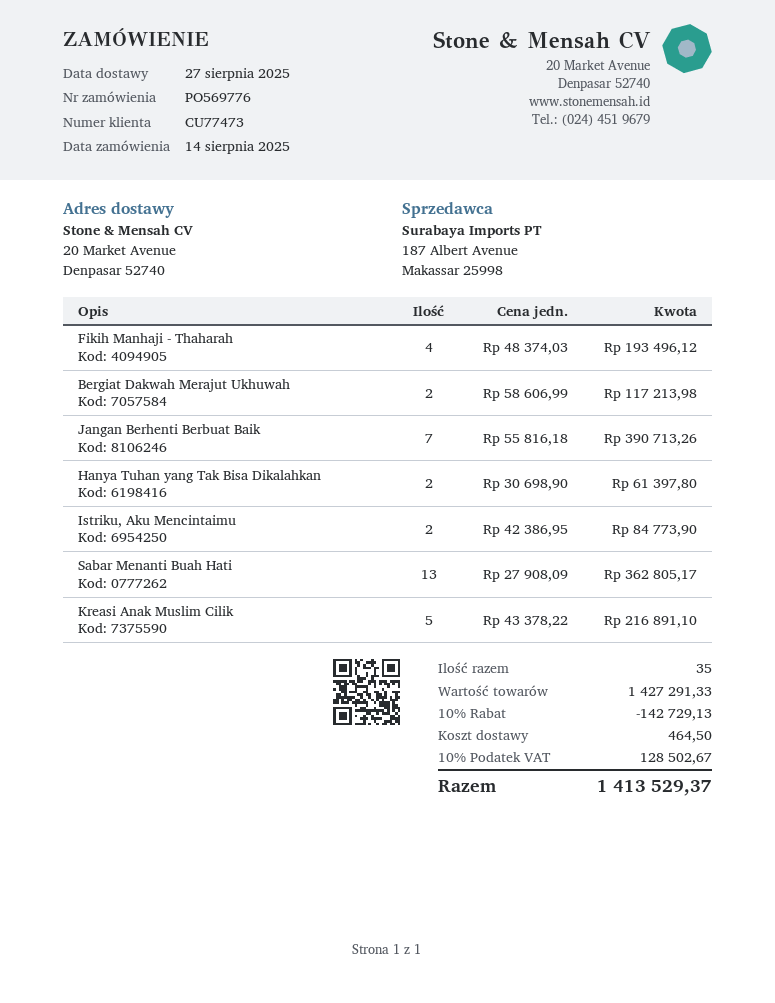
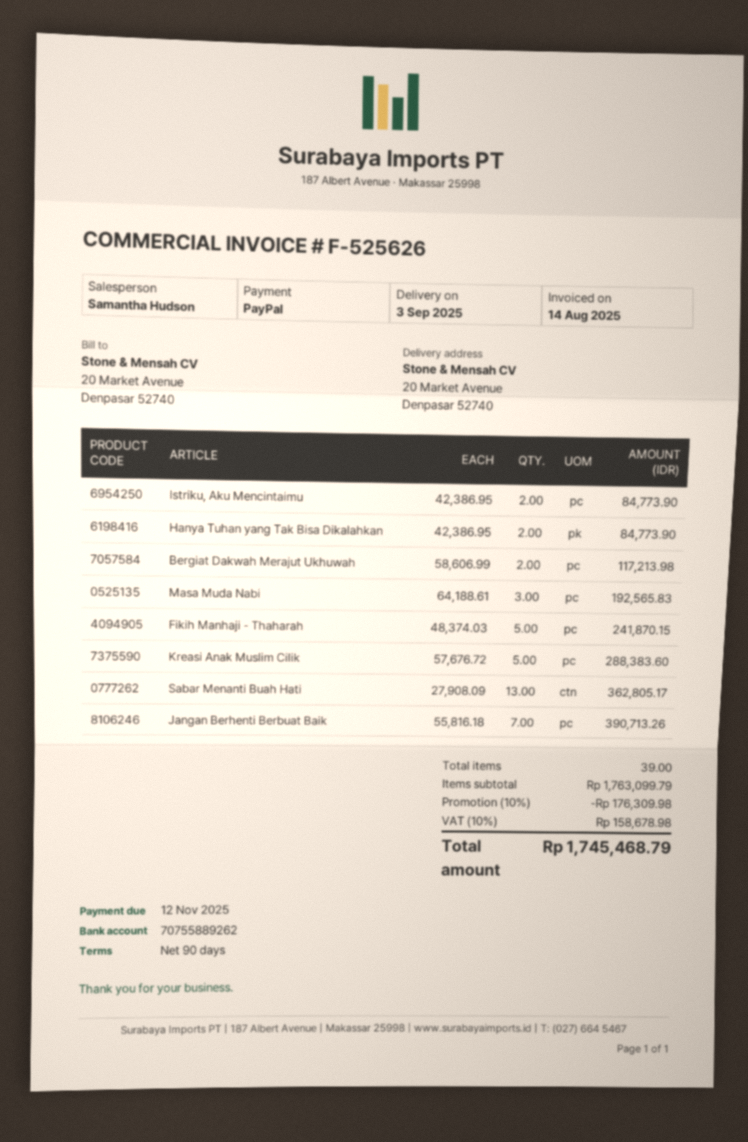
delivery date: 2025-08-27 -> 2025-09-03
Fikih Manhaji - Thaharah: 4 x 48374.03 = 193496.12 -> 5 x 48374.03 = 241870.15
Hanya Tuhan yang Tak Bisa Dikalahkan: 2 x 30698.90 = 61397.80 -> 2 x 42386.95 = 84773.90
Kreasi Anak Muslim Cilik: 5 x 43378.22 = 216891.10 -> 5 x 57676.72 = 288383.60
Masa Muda Nabi: none -> 3 x 64188.61 = 192565.83
total quantity: 35 -> 39
subtotal: 1427291.33 -> 1763099.79
discount: 10% = 142729.13 -> 10% = 176309.98
shipping: 464.50 -> none
tax: 10% = 128502.67 -> 10% = 158678.98
total: 1413529.37 -> 1745468.79

